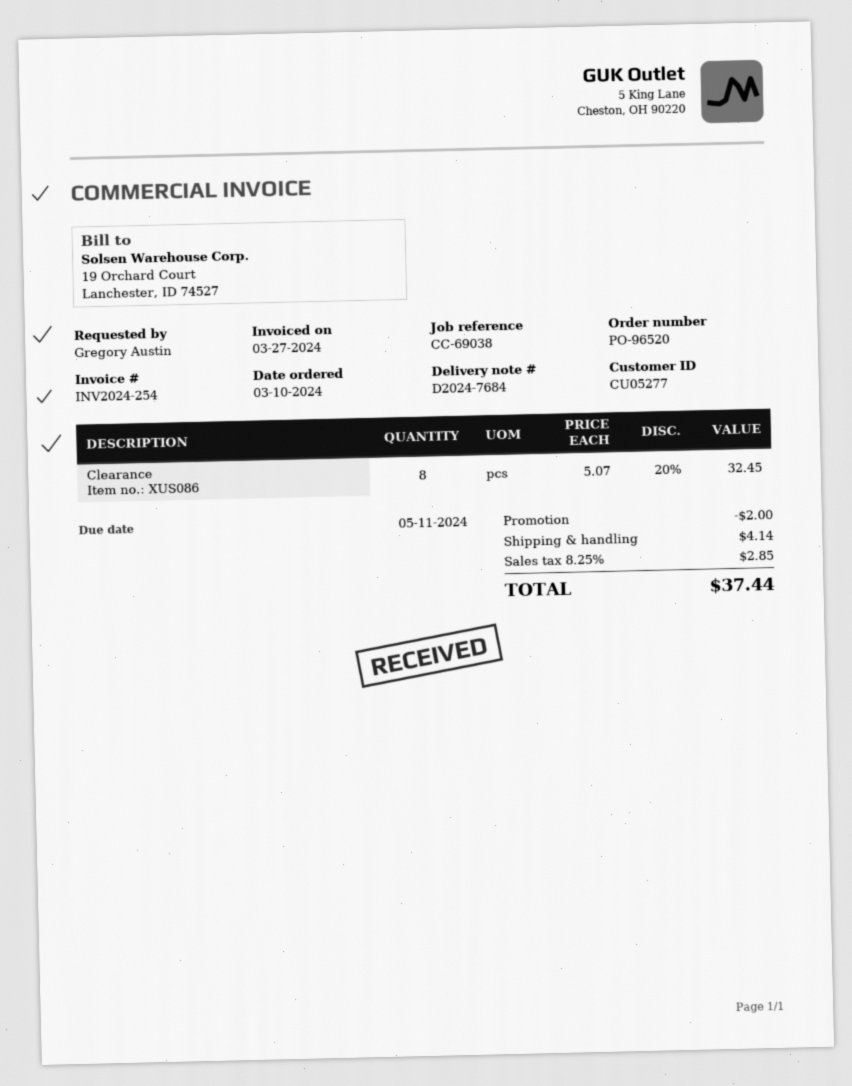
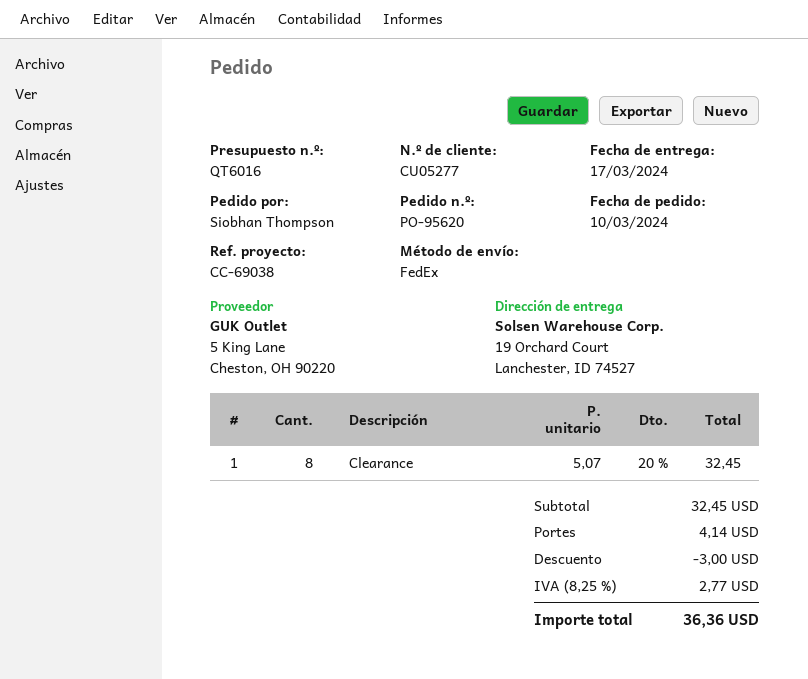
order number: PO-96520 -> PO-95620
ordered by: Gregory Austin -> Siobhan Thompson
discount: 2.00 -> 3.00
tax: 8.25% = 2.85 -> 8.25% = 2.77
total: 37.44 -> 36.36

